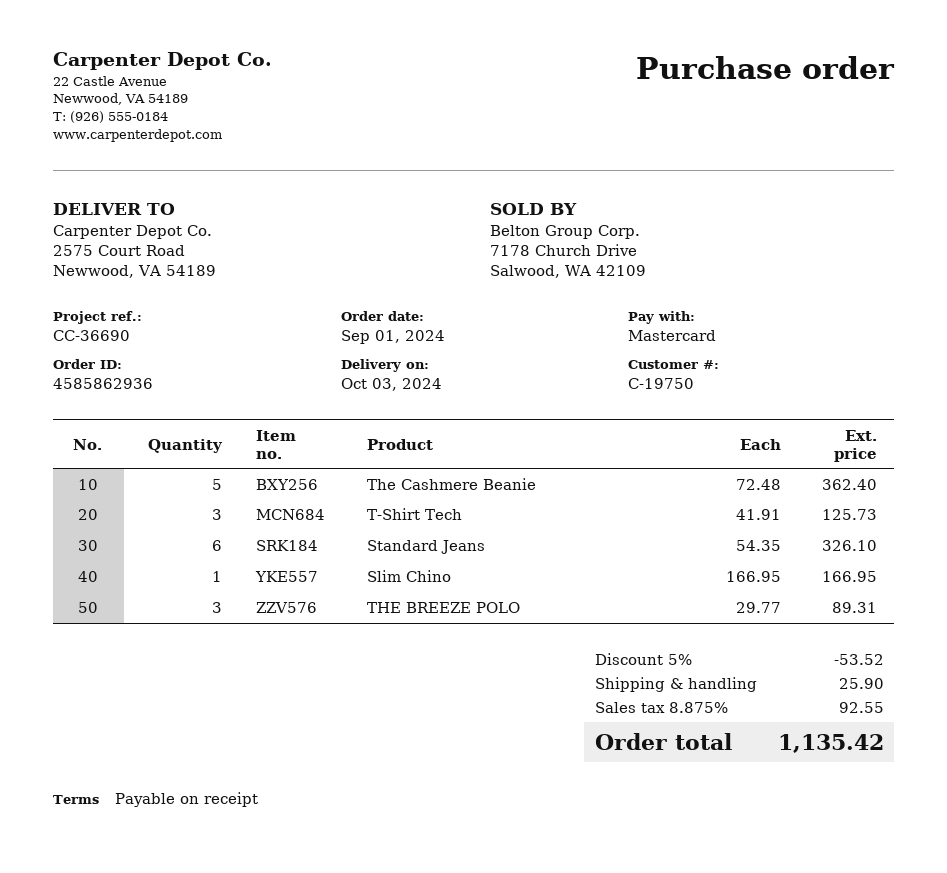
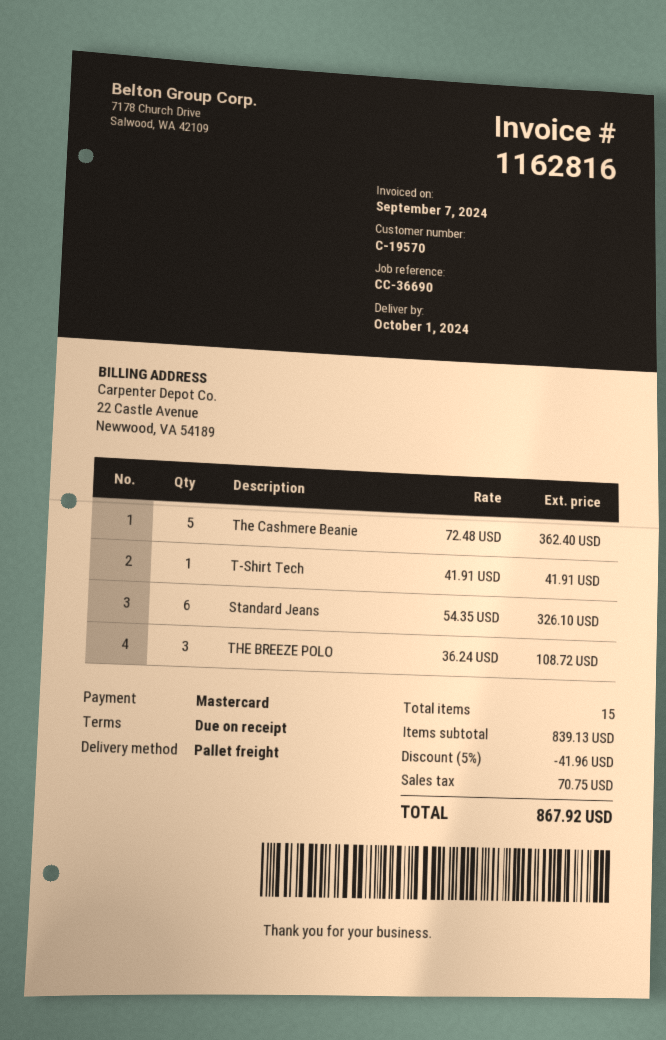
delivery date: 2024-10-03 -> 2024-10-01
customer number: C-19750 -> C-19570
T-Shirt Tech: 3 x 41.91 = 125.73 -> 1 x 41.91 = 41.91
Slim Chino: 1 x 166.95 = 166.95 -> none
THE BREEZE POLO: 3 x 29.77 = 89.31 -> 3 x 36.24 = 108.72
discount: 5% = 53.52 -> 5% = 41.96
shipping: 25.90 -> none
tax: 92.55 -> 70.75
total: 1135.42 -> 867.92

